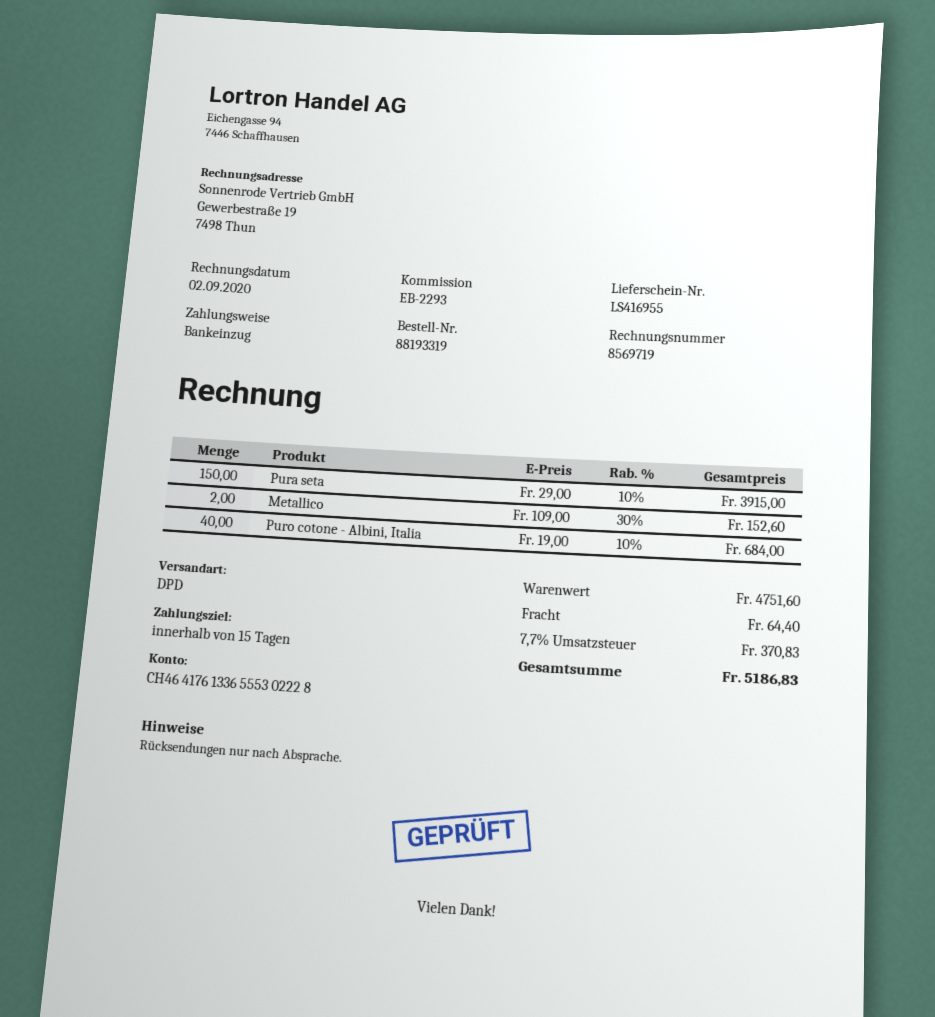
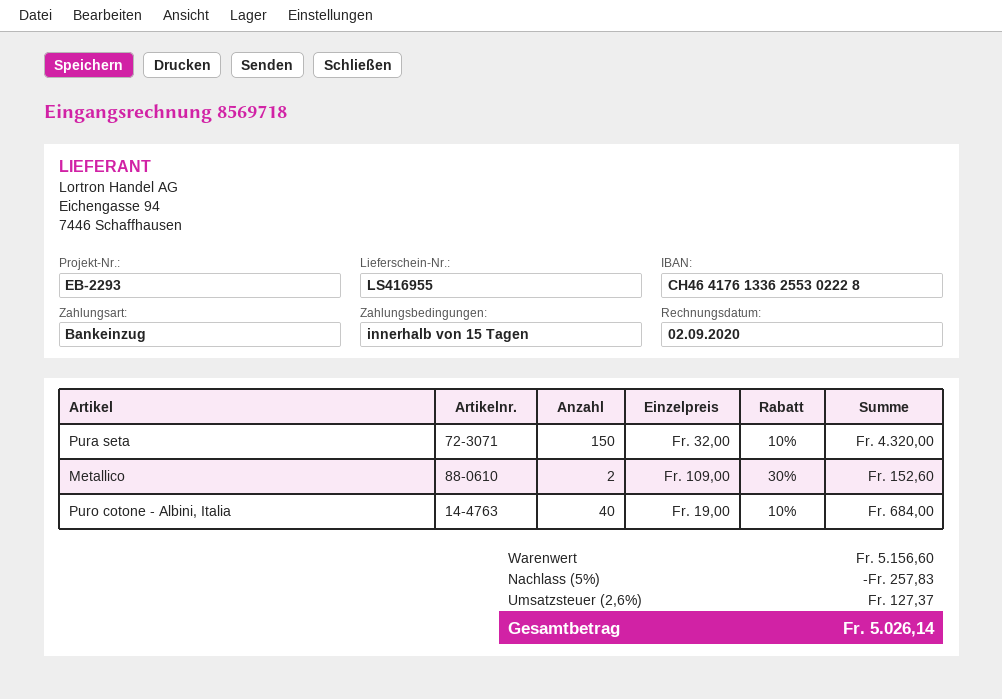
invoice number: 8569719 -> 8569718
bank account: CH4641761336555302228 -> CH4641761336255302228
Pura seta: 150 x 29.00 - 10% = 3915.00 -> 150 x 32.00 - 10% = 4320.00
subtotal: 4751.60 -> 5156.60
discount: none -> 5% = 257.83
shipping: 64.40 -> none
tax: 7.7% = 370.83 -> 2.6% = 127.37
total: 5186.83 -> 5026.14

